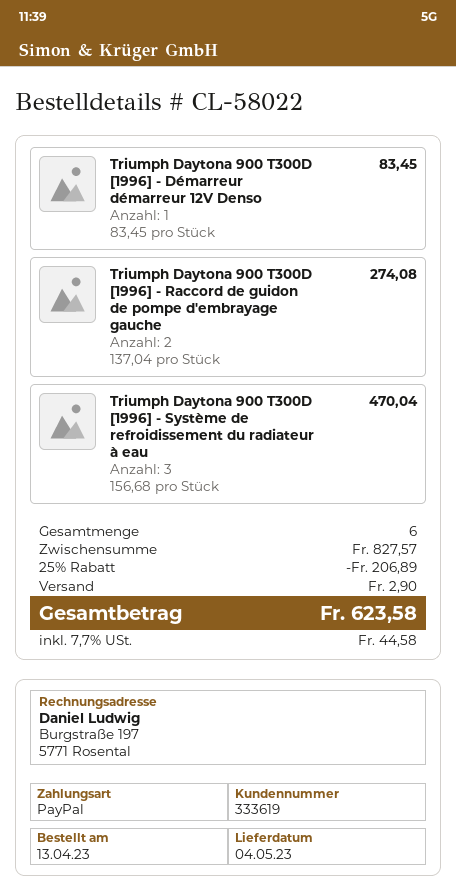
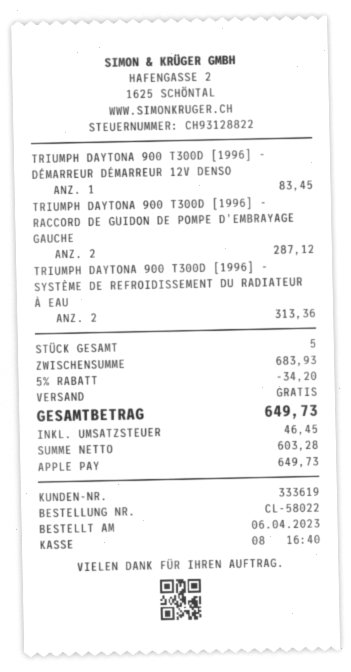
order date: 2023-04-13 -> 2023-04-06
payment method: PayPal -> Apple Pay
Triumph Daytona 900 T300D [1996] - Raccord de guidon de pompe d'embrayage gauche: 2 for 274.08 -> 2 for 287.12
Triumph Daytona 900 T300D [1996] - Système de refroidissement du radiateur à eau: 3 for 470.04 -> 2 for 313.36
total quantity: 6 -> 5
subtotal: 827.57 -> 683.93
discount: 25% = 206.89 -> 5% = 34.20
shipping: 2.90 -> 0.00
tax: 44.58 -> 46.45
total: 623.58 -> 649.73

